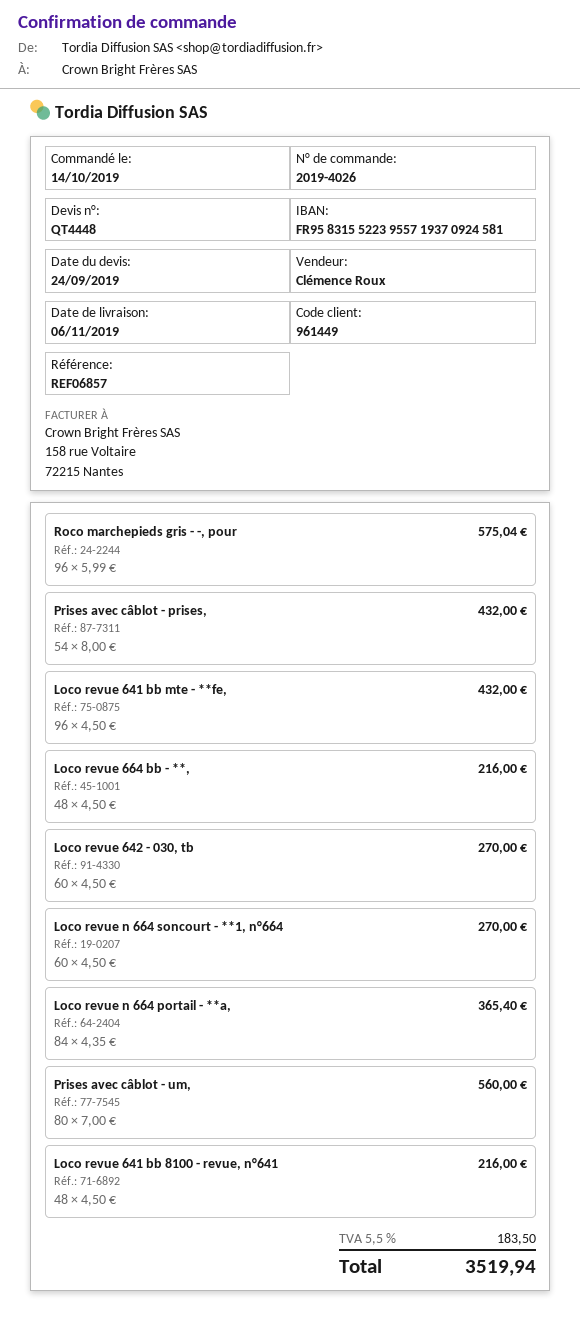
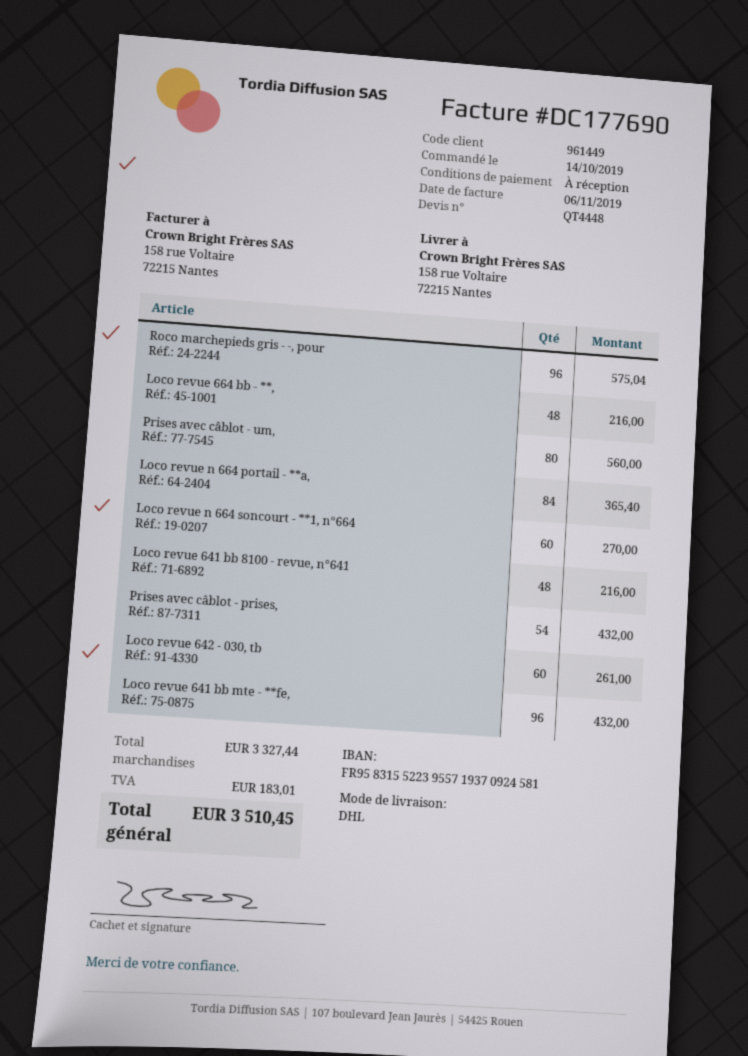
Loco revue 642 - 030, tb: 60 for 270.00 -> 60 for 261.00
tax: 183.50 -> 183.01
total: 3519.94 -> 3510.45

